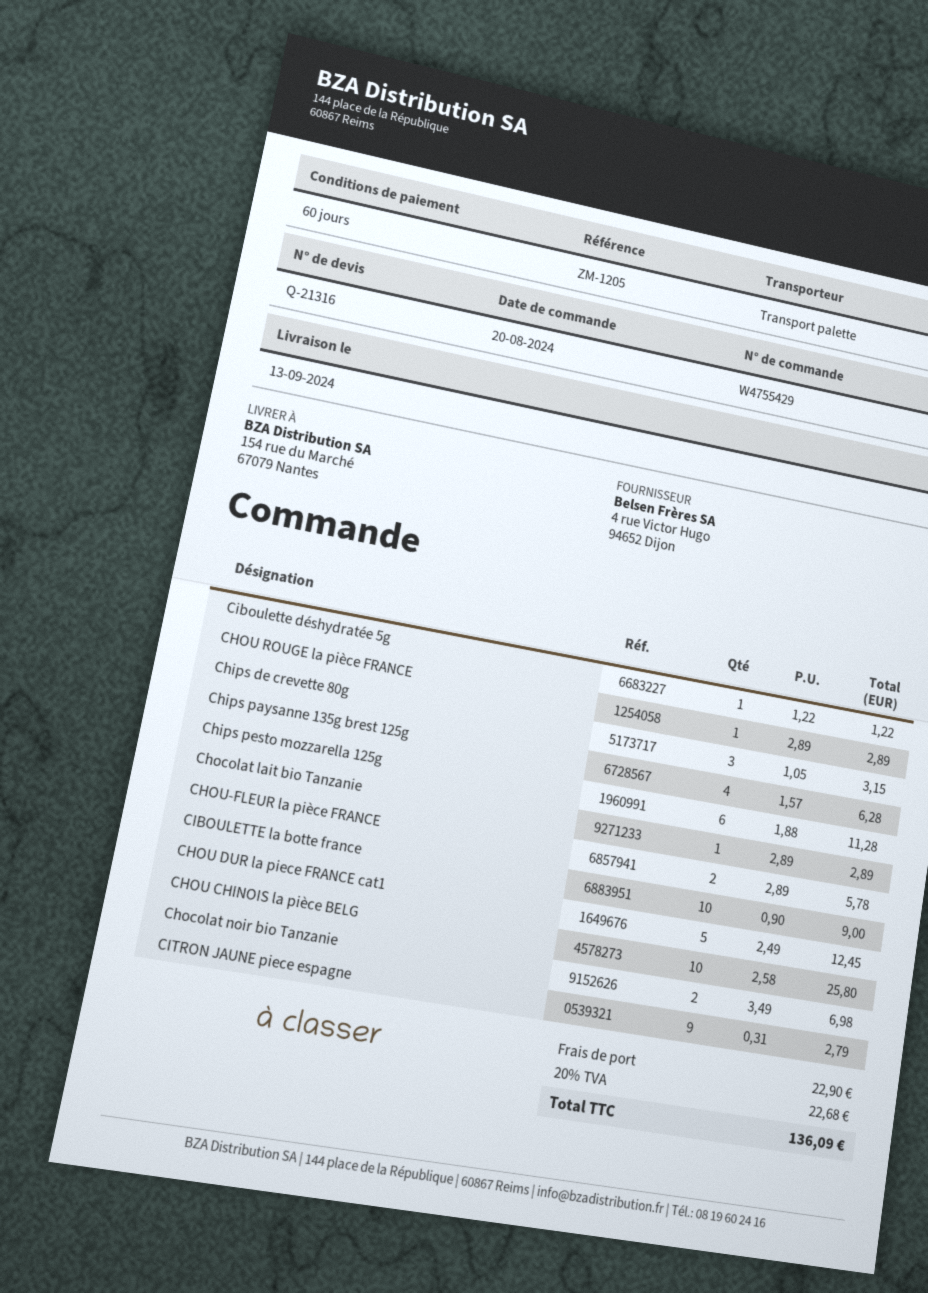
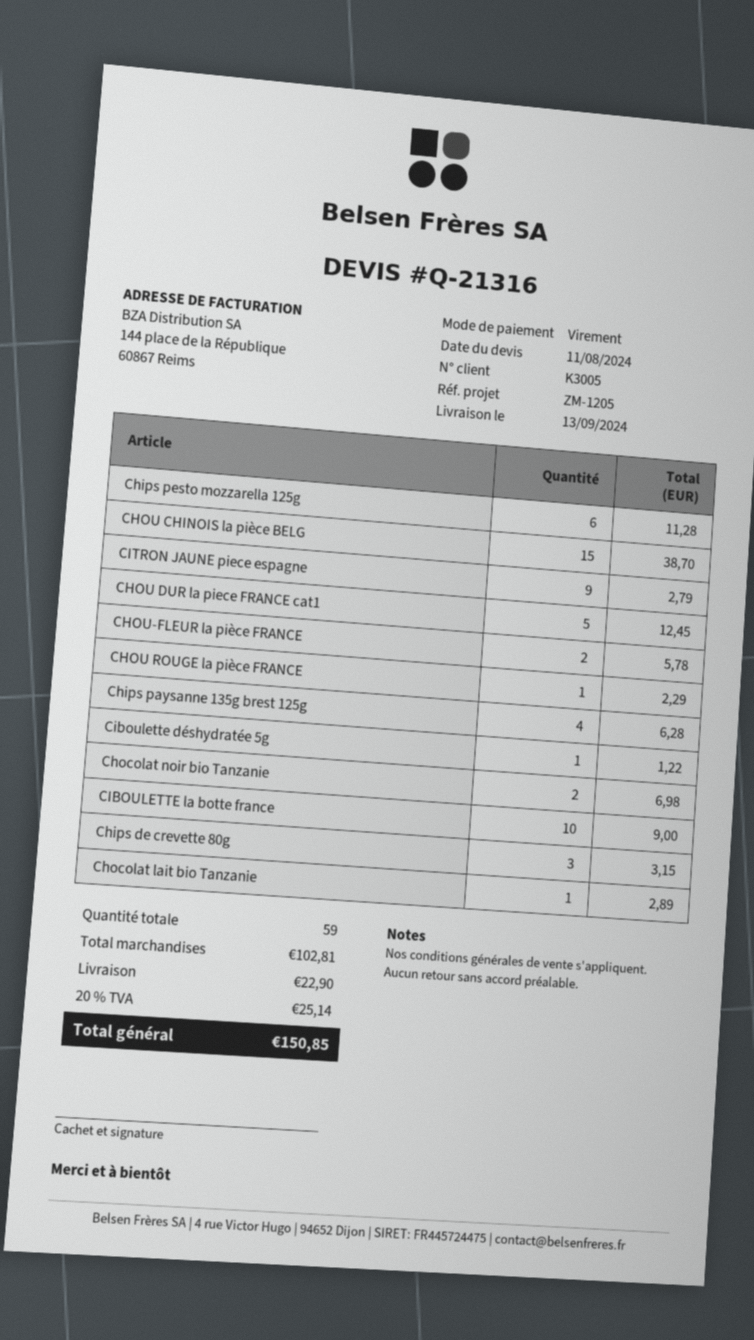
CHOU ROUGE la pièce FRANCE: 1 for 2.89 -> 1 for 2.29
CHOU CHINOIS la pièce BELG: 10 for 25.80 -> 15 for 38.70
tax: 20% = 22.68 -> 20% = 25.14
total: 136.09 -> 150.85

